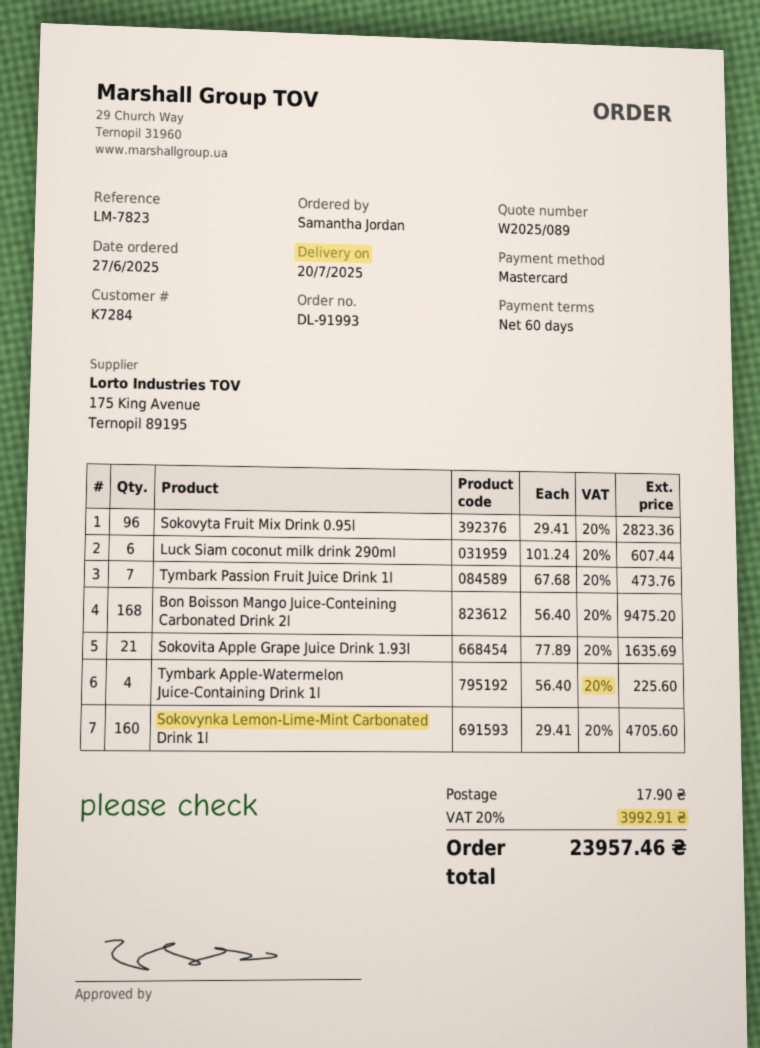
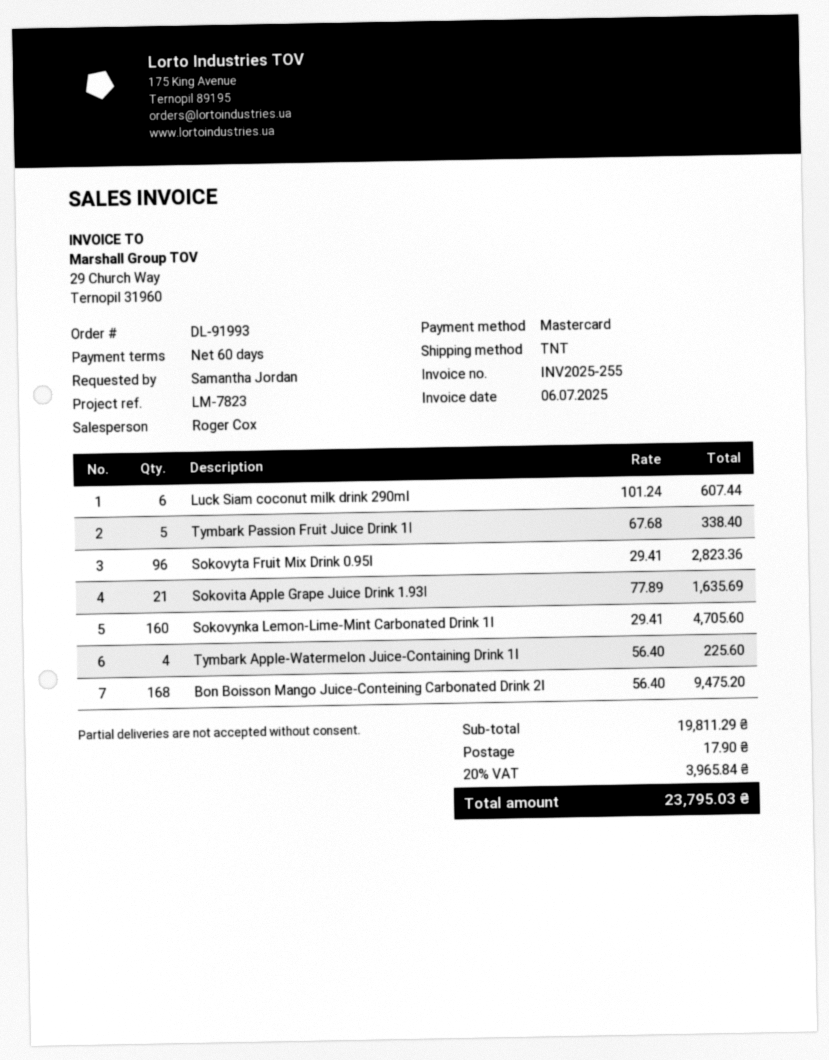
Tymbark Passion Fruit Juice Drink 1l: 7 x 67.68 = 473.76 -> 5 x 67.68 = 338.40
tax: 20% = 3992.91 -> 20% = 3965.84
total: 23957.46 -> 23795.03

